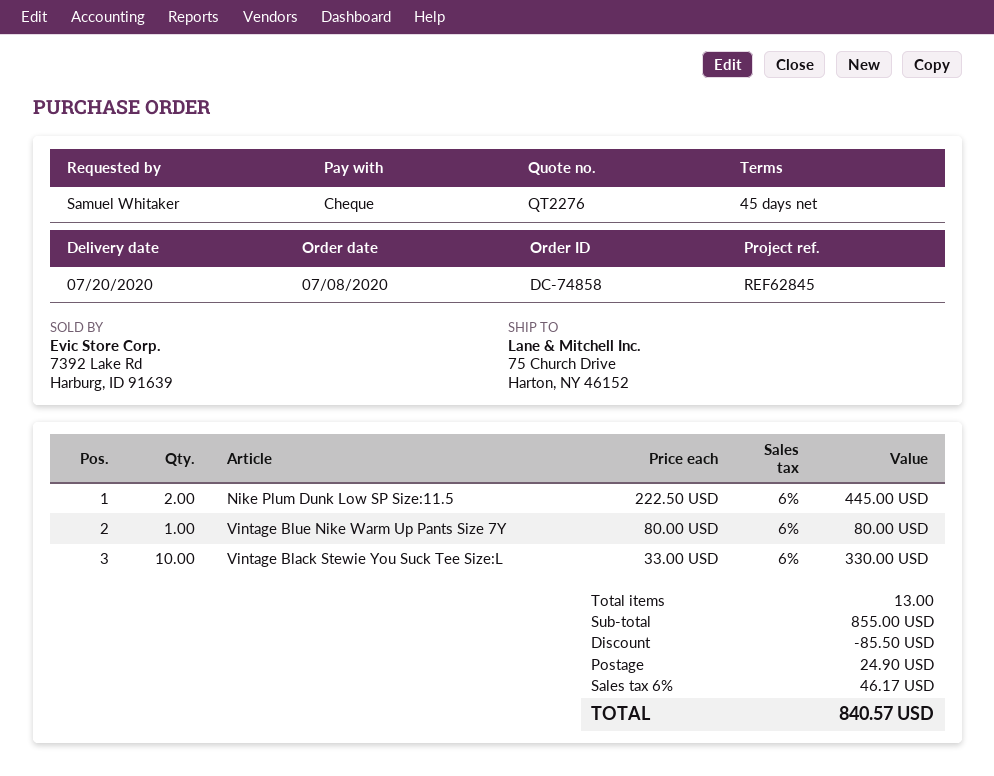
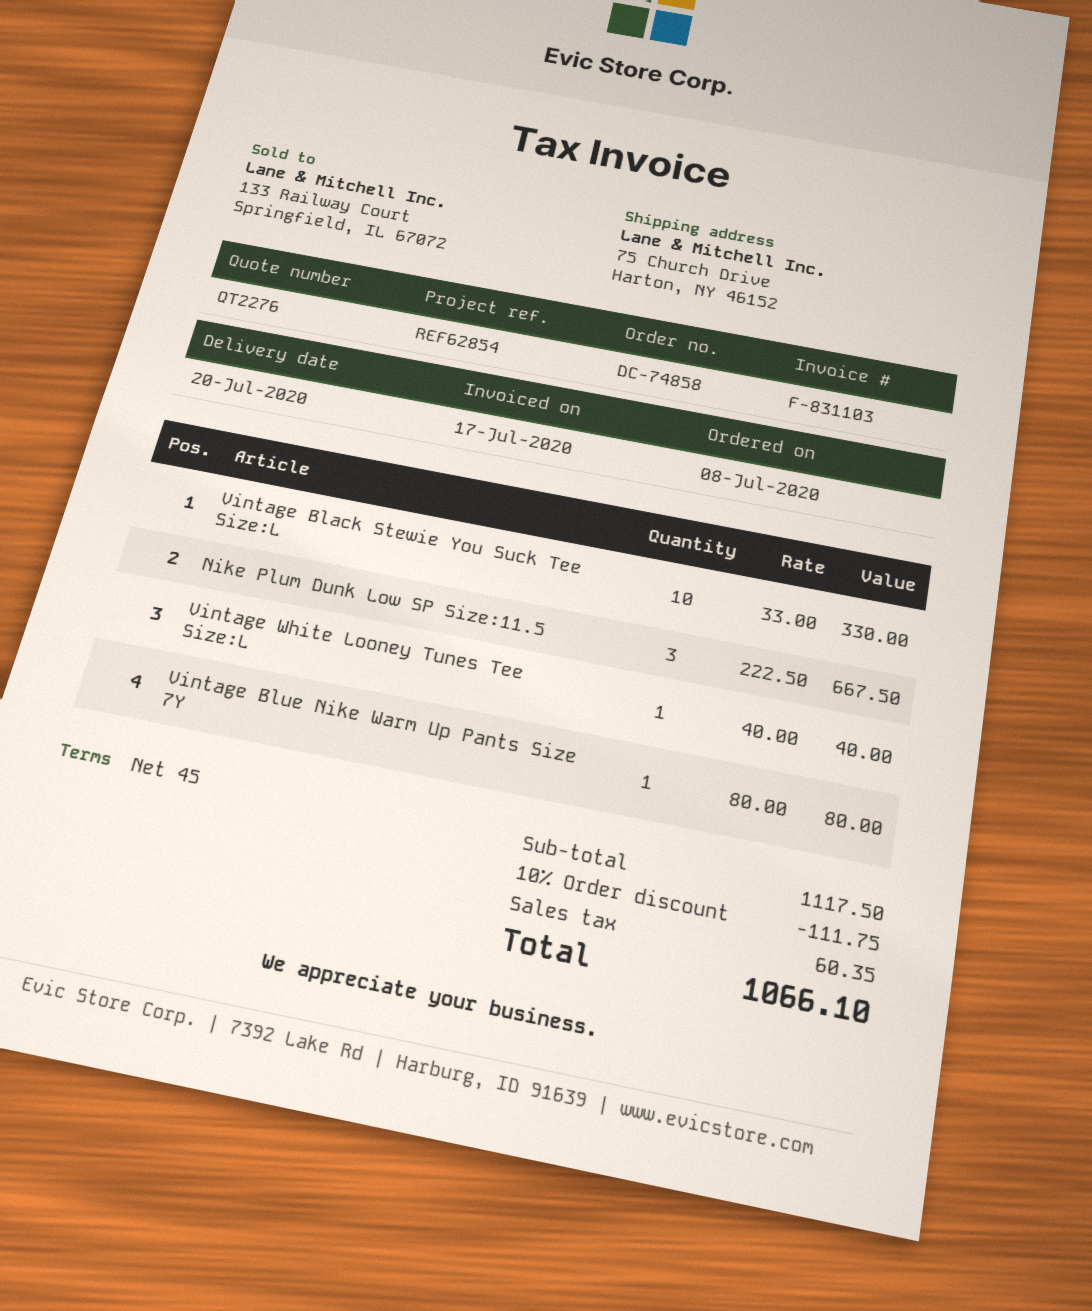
reference: REF62845 -> REF62854
Nike Plum Dunk Low SP Size:11.5: 2 x 222.50 = 445.00 -> 3 x 222.50 = 667.50
Vintage White Looney Tunes Tee Size:L: none -> 1 x 40.00 = 40.00
subtotal: 855.00 -> 1117.50
discount: 85.50 -> 111.75
shipping: 24.90 -> none
tax: 46.17 -> 60.35
total: 840.57 -> 1066.10

